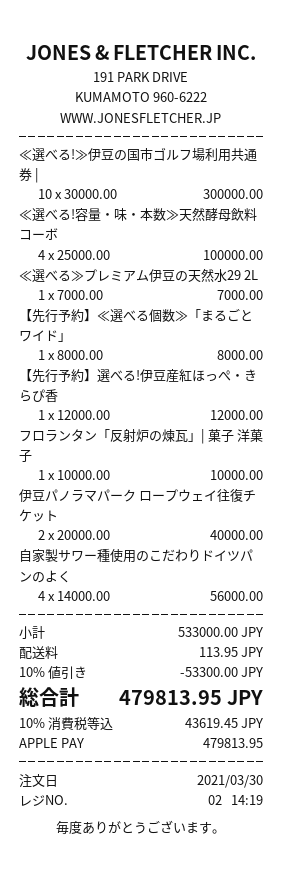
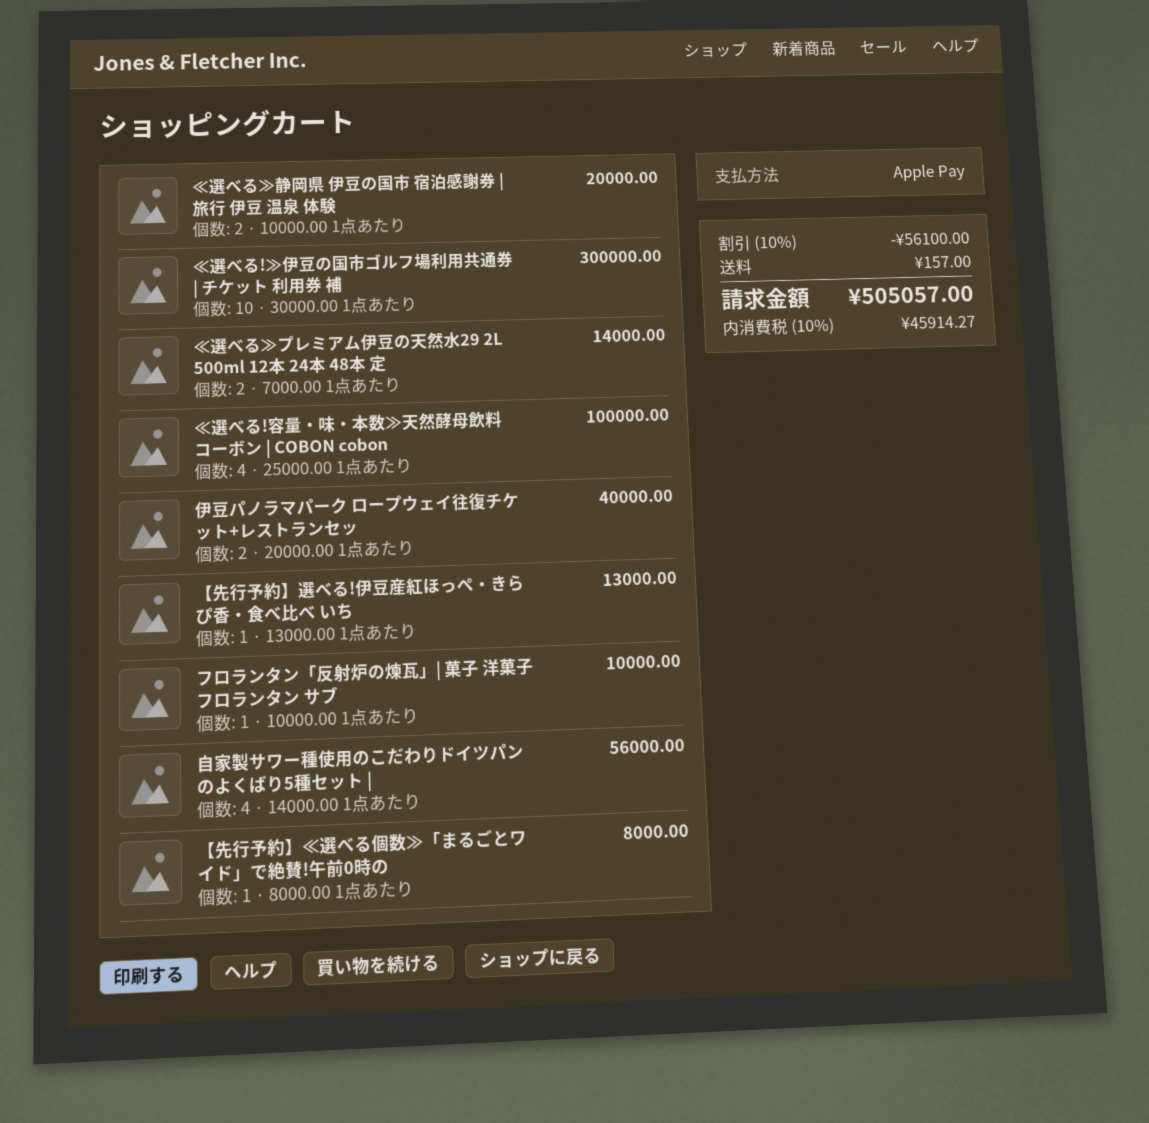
≪選べる≫プレミアム伊豆の天然水29 2L: 1 x 7000.00 = 7000.00 -> 2 x 7000.00 = 14000.00
【先行予約】選べる!伊豆産紅ほっぺ・きらぴ香: 1 x 12000.00 = 12000.00 -> 1 x 13000.00 = 13000.00
≪選べる≫静岡県 伊豆の国市 宿泊感謝券 | 旅行 伊豆 温泉 体験: none -> 2 x 10000.00 = 20000.00
discount: 10% = 53300.00 -> 10% = 56100.00
shipping: 113.95 -> 157.00
tax: 10% = 43619.45 -> 10% = 45914.27
total: 479813.95 -> 505057.00

